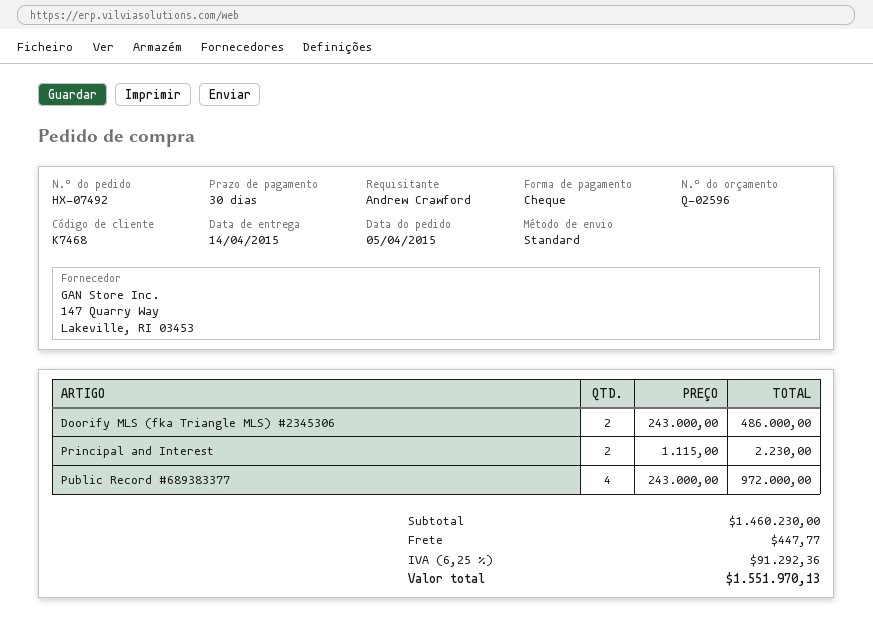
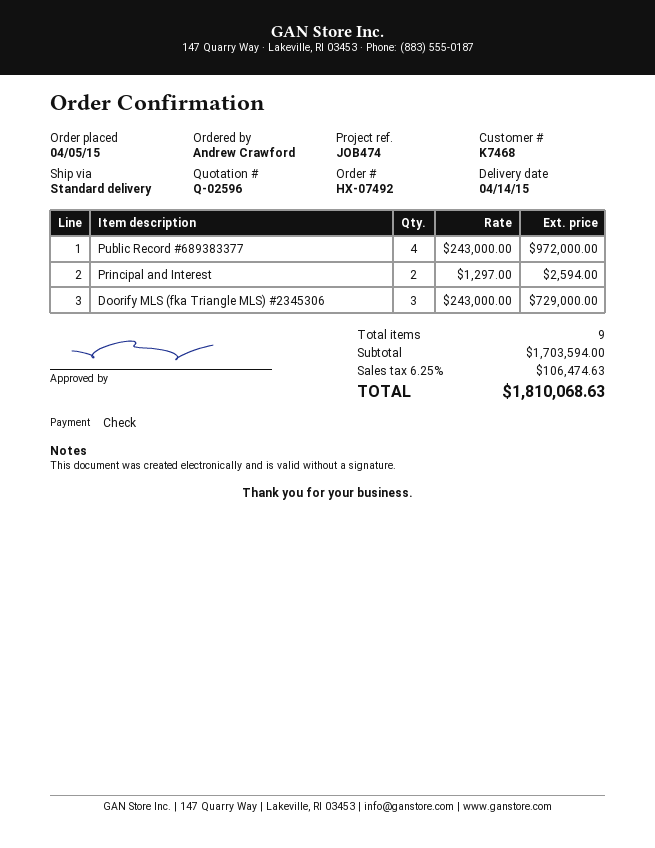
Doorify MLS (fka Triangle MLS) #2345306: 2 x 243000.00 = 486000.00 -> 3 x 243000.00 = 729000.00
Principal and Interest: 2 x 1115.00 = 2230.00 -> 2 x 1297.00 = 2594.00
subtotal: 1460230.00 -> 1703594.00
shipping: 447.77 -> none
tax: 6.25% = 91292.36 -> 6.25% = 106474.63
total: 1551970.13 -> 1810068.63

